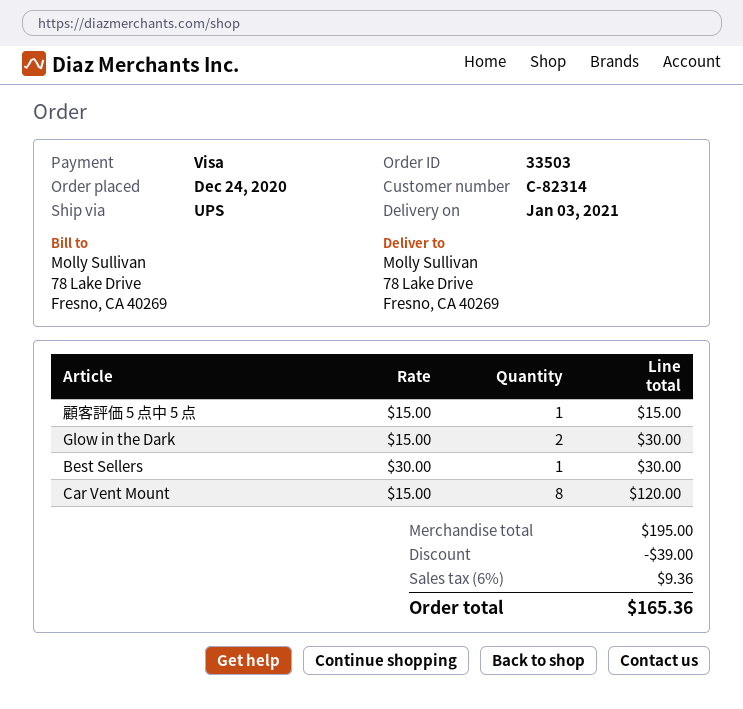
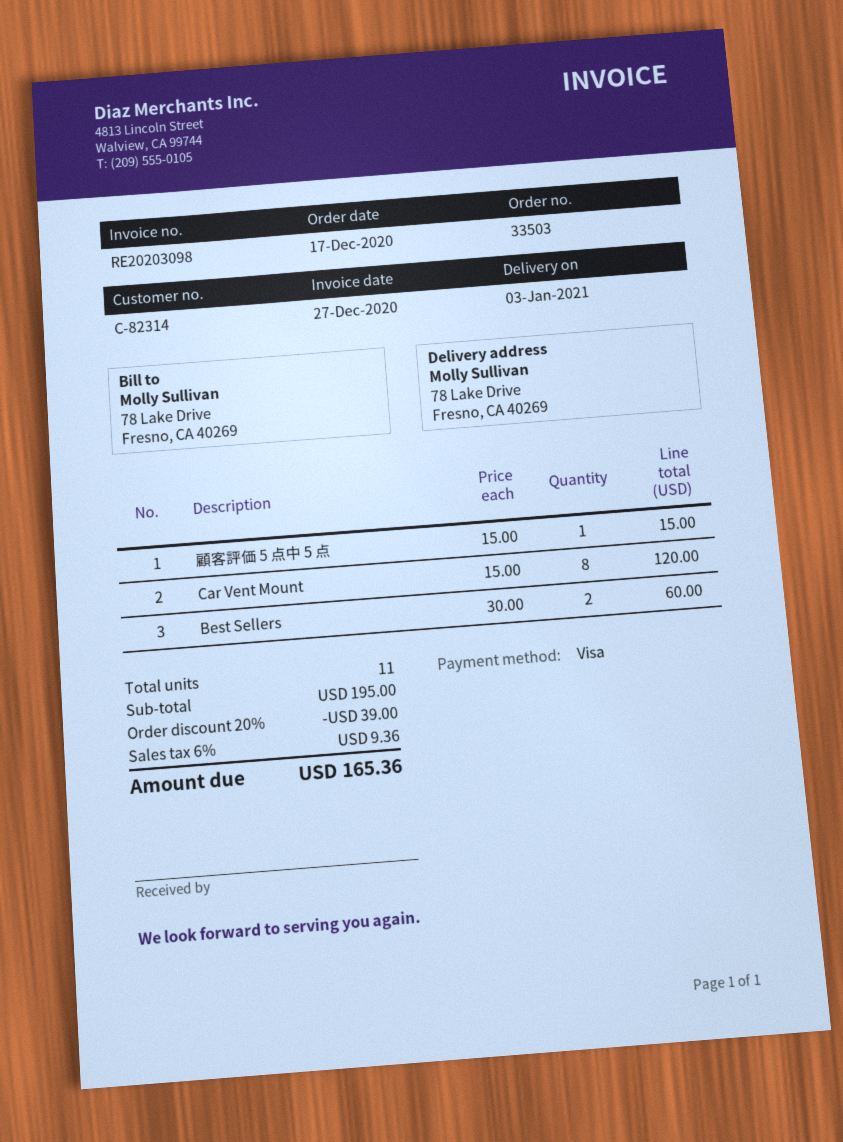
order date: 2020-12-24 -> 2020-12-17
Glow in the Dark: 2 x 15.00 = 30.00 -> none
Best Sellers: 1 x 30.00 = 30.00 -> 2 x 30.00 = 60.00

